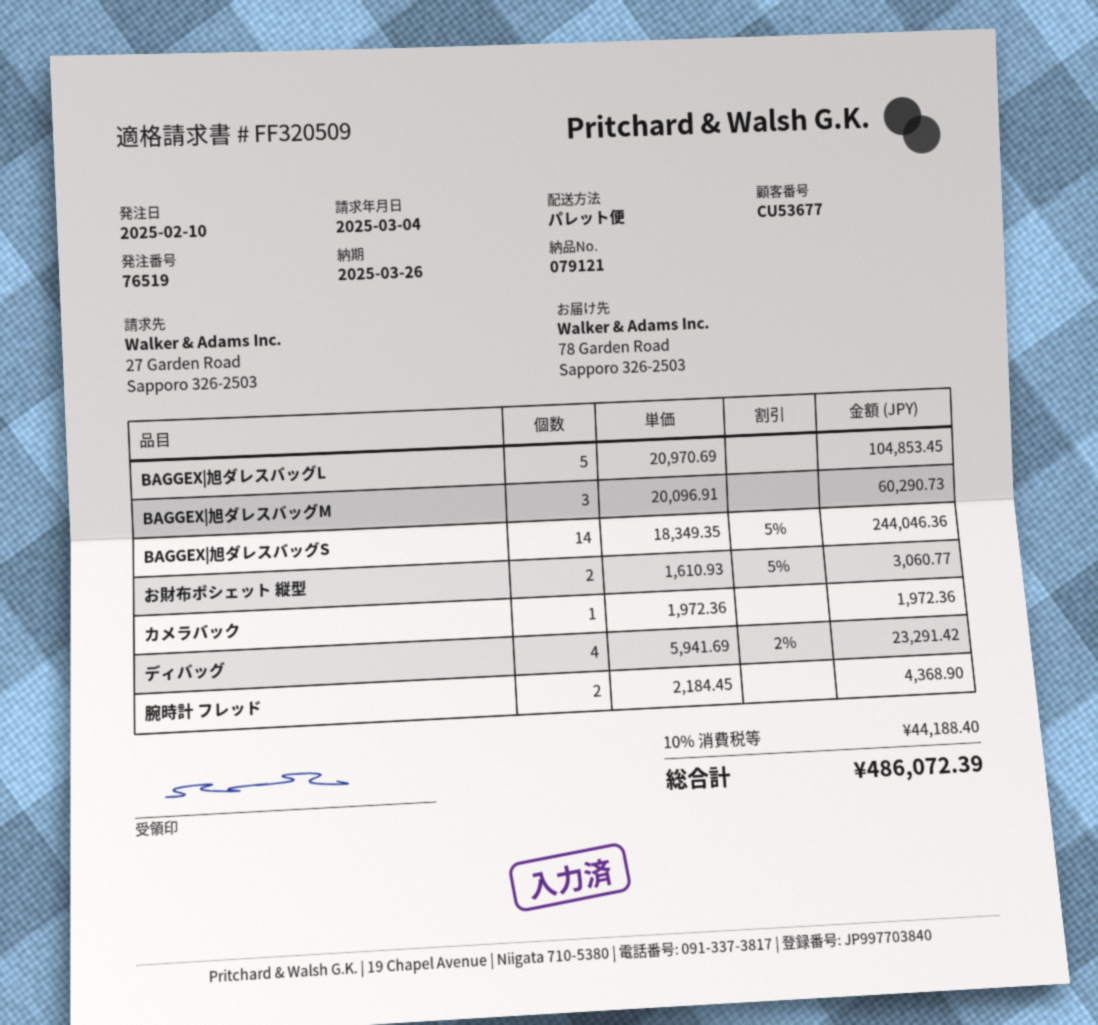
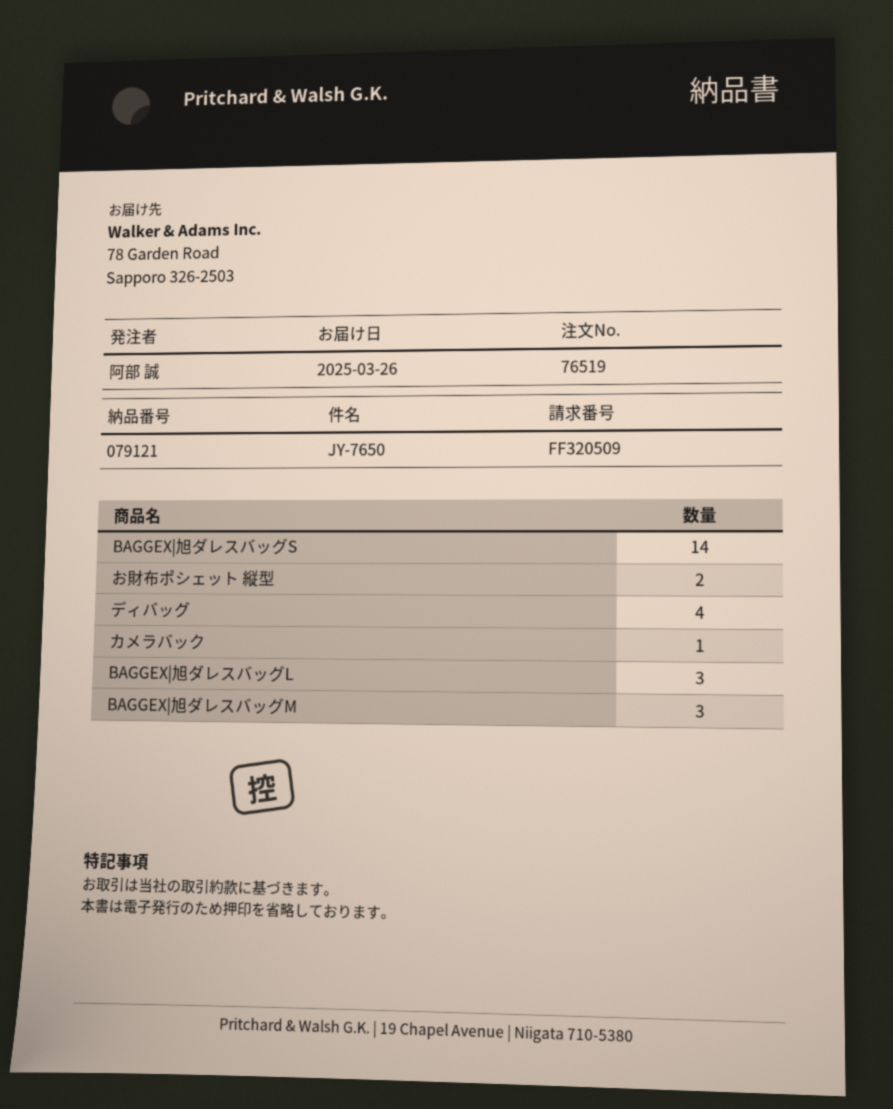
BAGGEX|旭ダレスバッグL: 5 -> 3
腕時計 フレッド: 2 -> none

